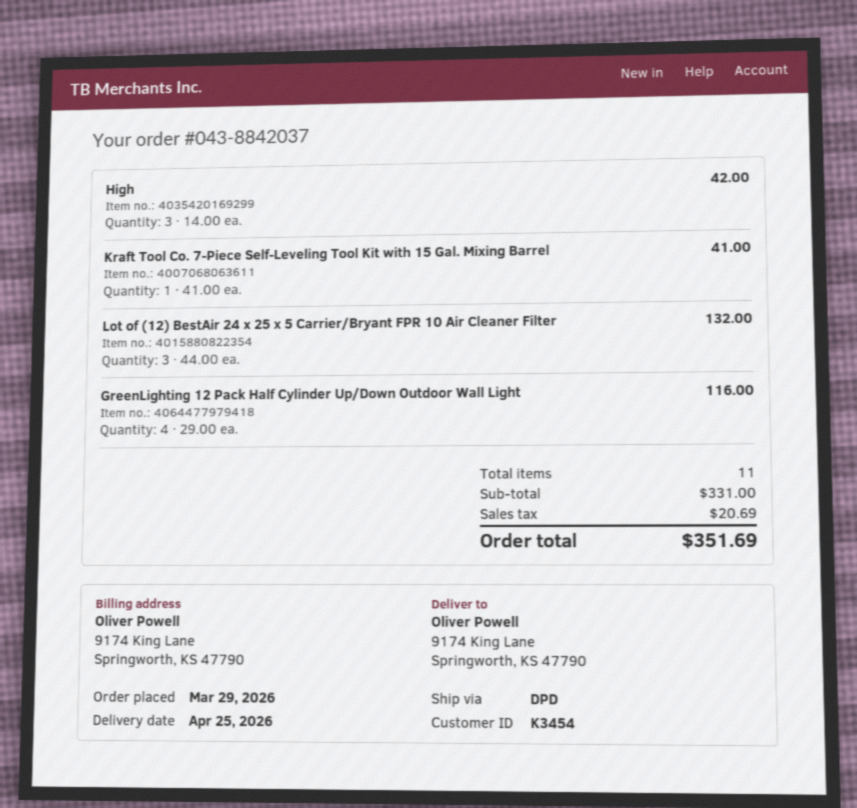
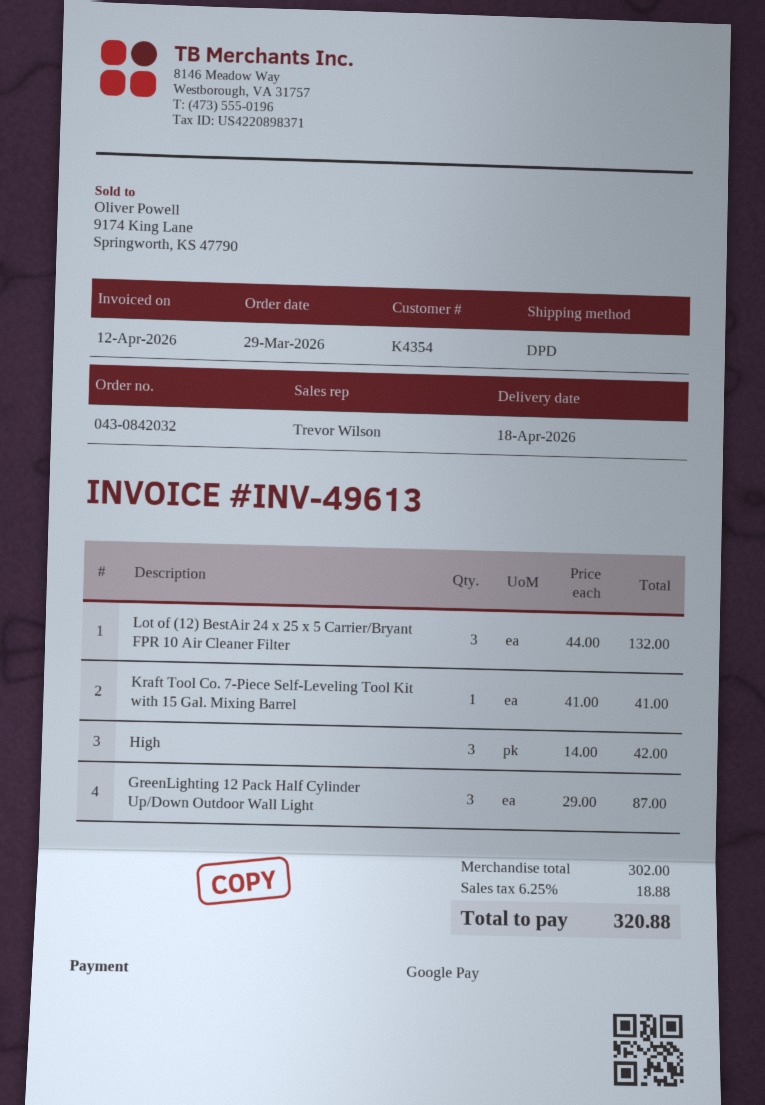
order number: 043-8842037 -> 043-0842032
delivery date: 2026-04-25 -> 2026-04-18
customer number: K3454 -> K4354
GreenLighting 12 Pack Half Cylinder Up/Down Outdoor Wall Light: 4 x 29.00 = 116.00 -> 3 x 29.00 = 87.00
subtotal: 331.00 -> 302.00
tax: 20.69 -> 18.88
total: 351.69 -> 320.88

